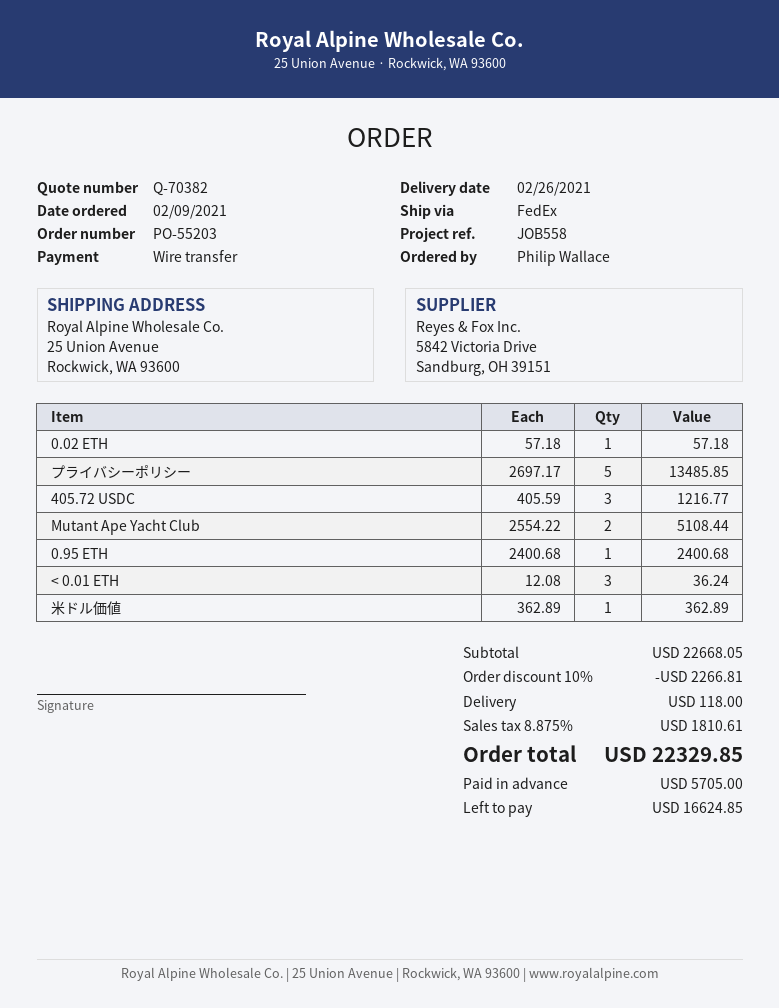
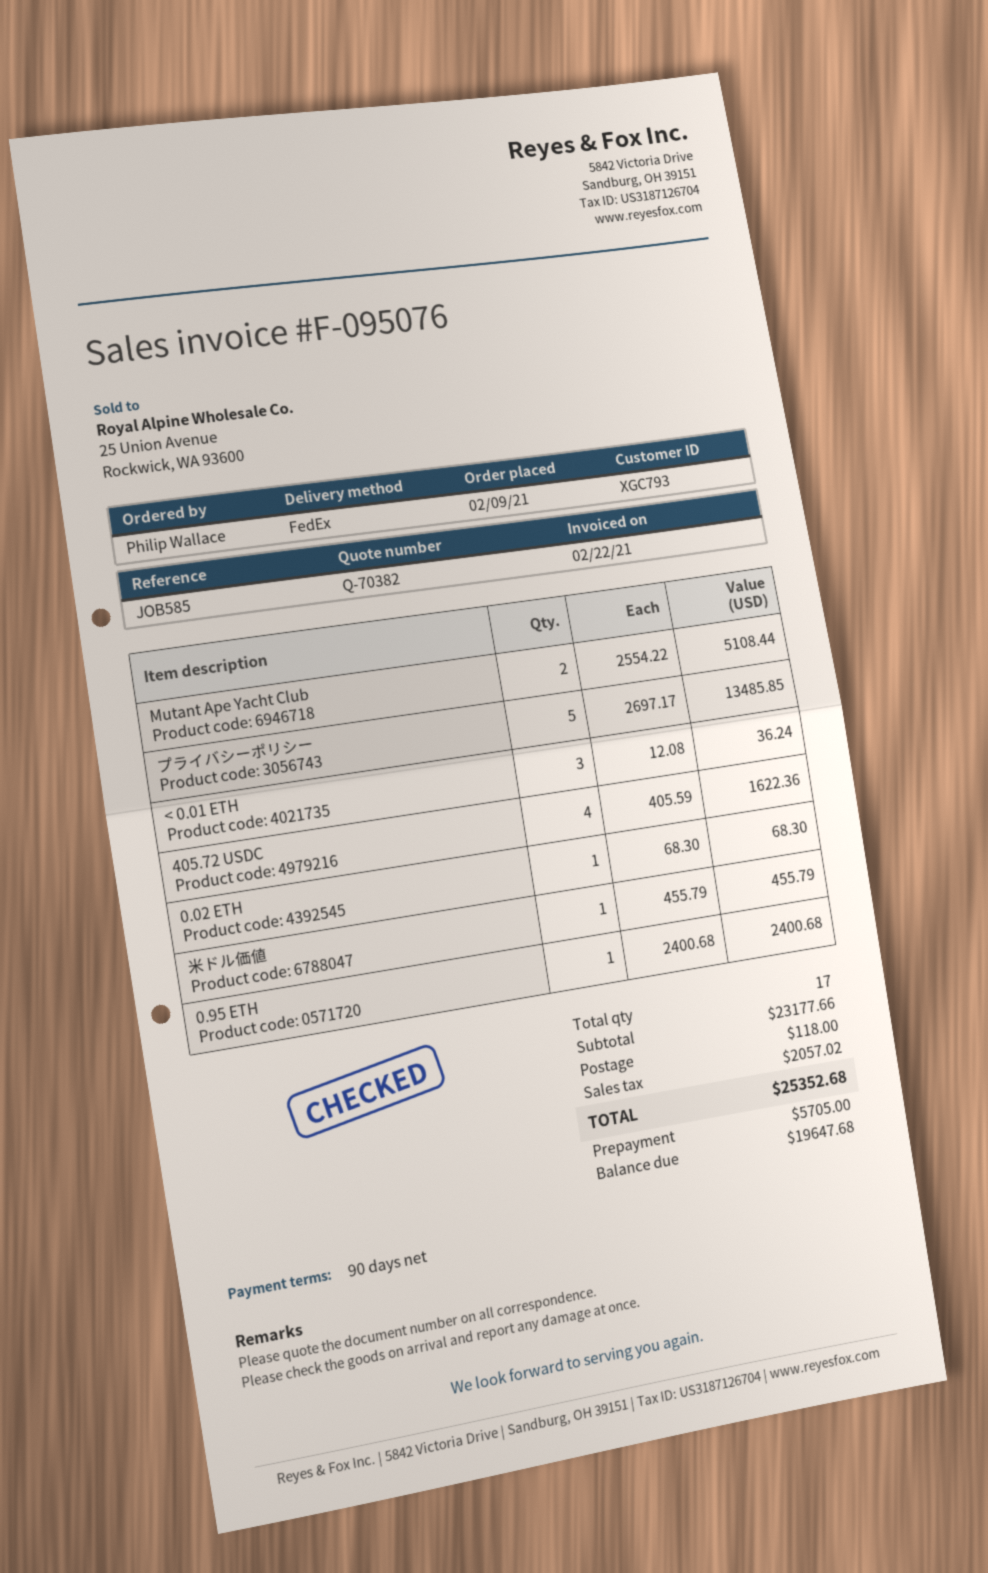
reference: JOB558 -> JOB585
0.02 ETH: 1 x 57.18 = 57.18 -> 1 x 68.30 = 68.30
405.72 USDC: 3 x 405.59 = 1216.77 -> 4 x 405.59 = 1622.36
米ドル価値: 1 x 362.89 = 362.89 -> 1 x 455.79 = 455.79
subtotal: 22668.05 -> 23177.66
discount: 10% = 2266.81 -> none
tax: 1810.61 -> 2057.02
total: 22329.85 -> 25352.68
balance: 16624.85 -> 19647.68

